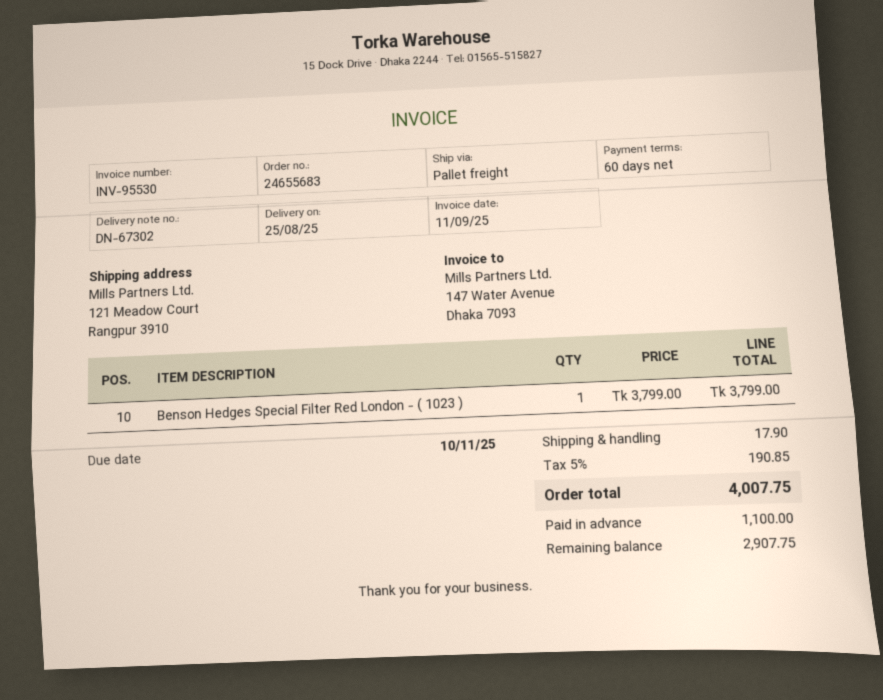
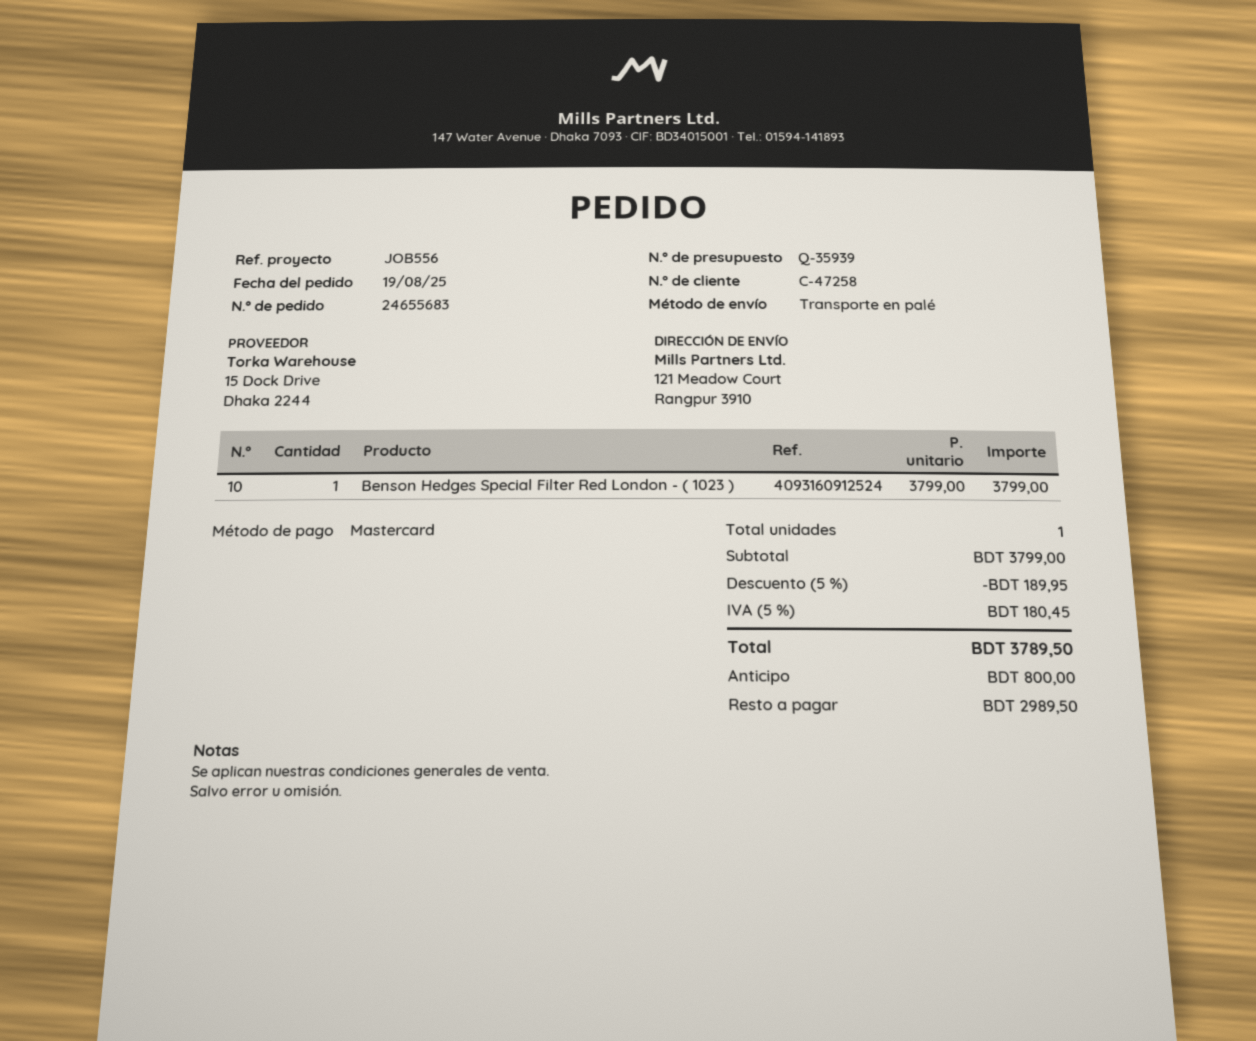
discount: none -> 5% = 189.95
shipping: 17.90 -> none
tax: 5% = 190.85 -> 5% = 180.45
total: 4007.75 -> 3789.50
deposit: 1100.00 -> 800.00
balance: 2907.75 -> 2989.50

